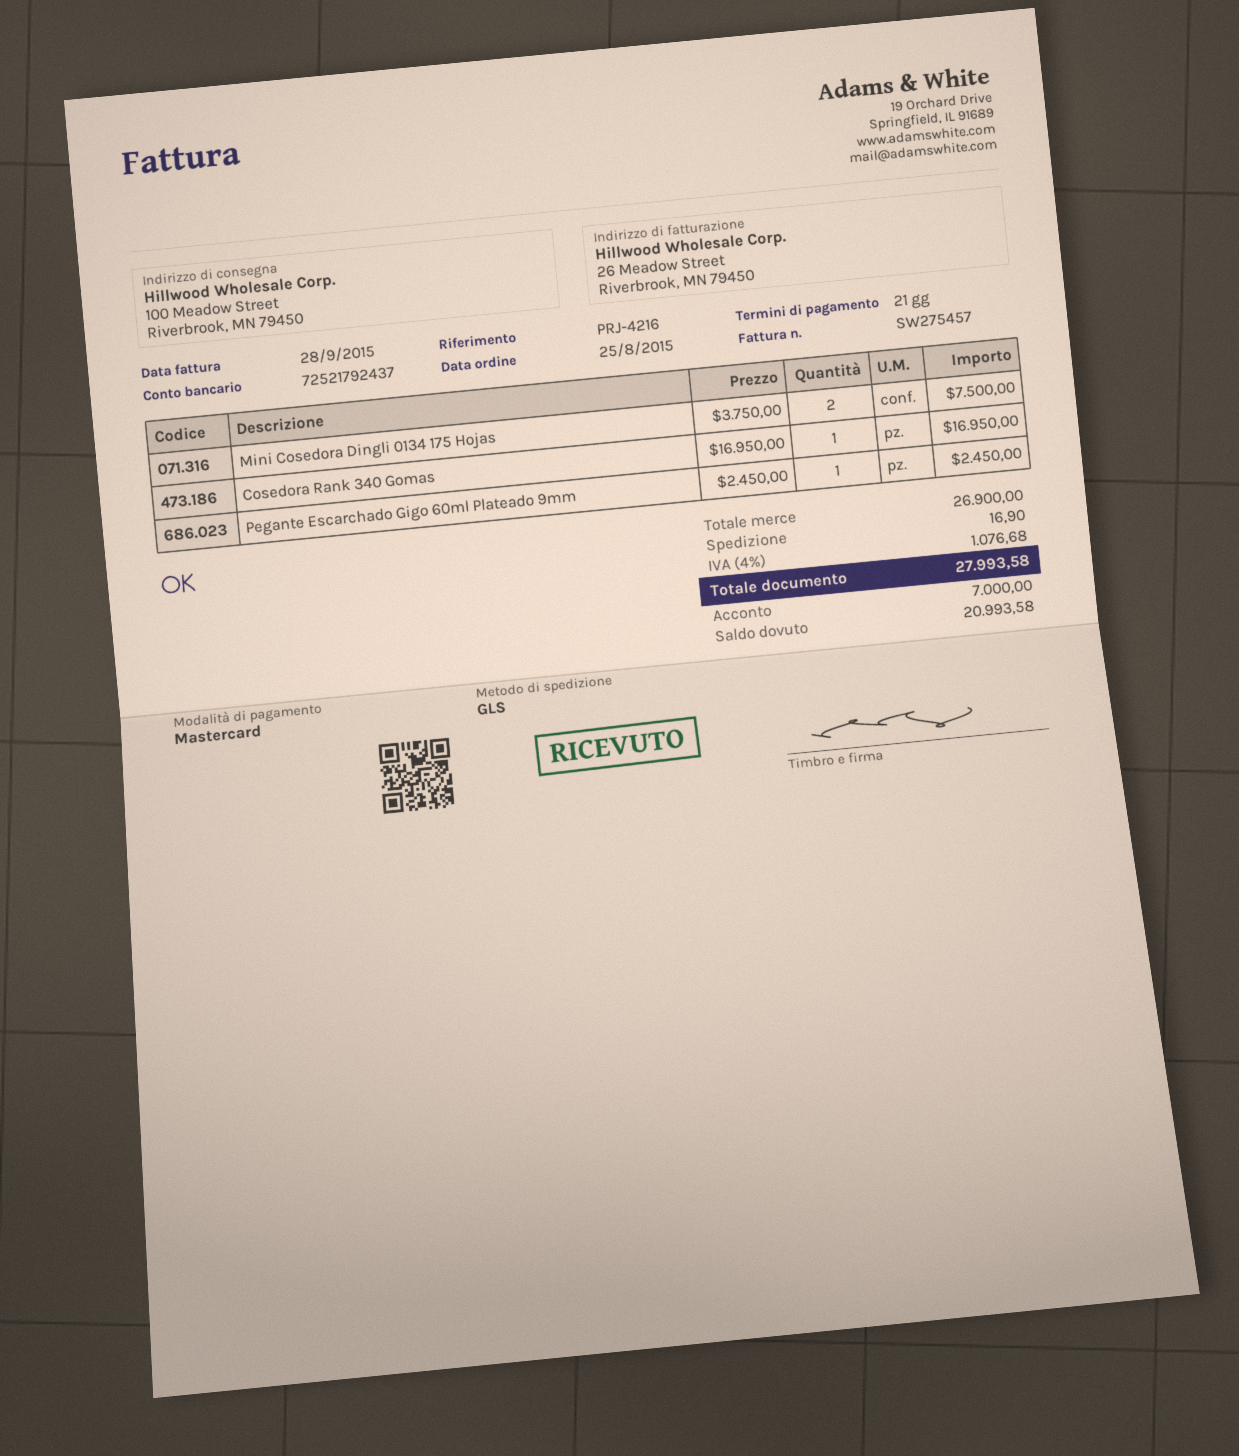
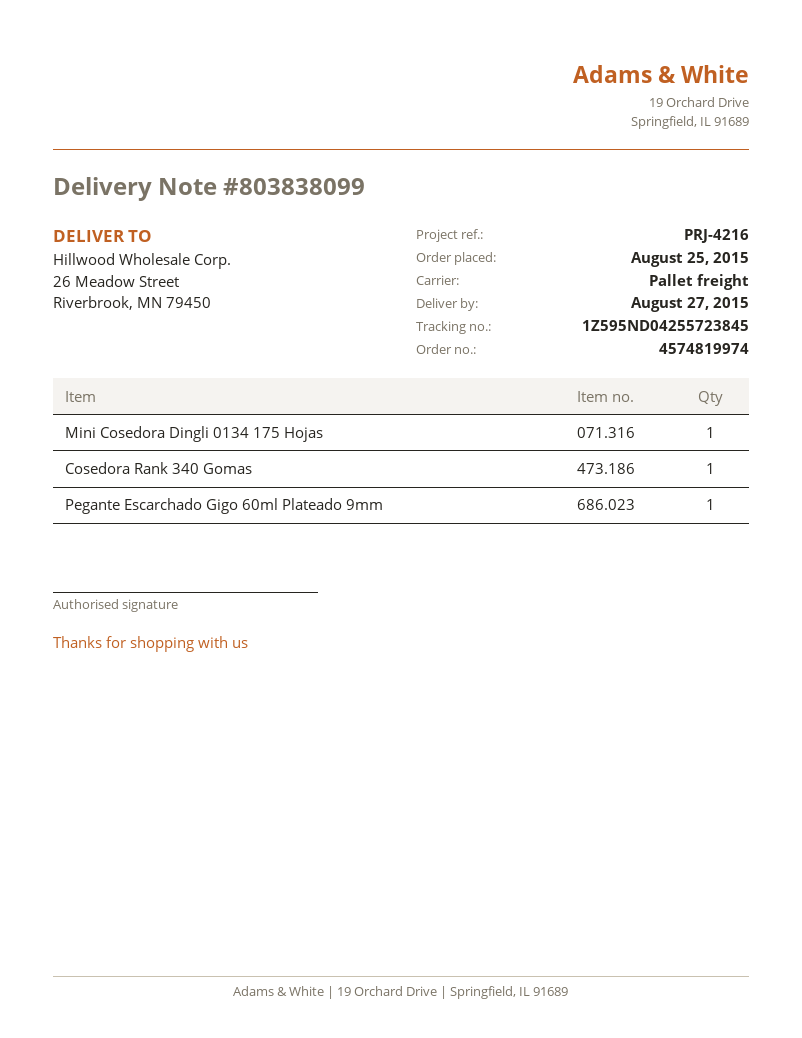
shipping method: GLS -> pallet freight
ship to: 100 Meadow Street, Riverbrook, MN 79450 -> 26 Meadow Street, Riverbrook, MN 79450
Mini Cosedora Dingli 0134 175 Hojas: 2 -> 1

